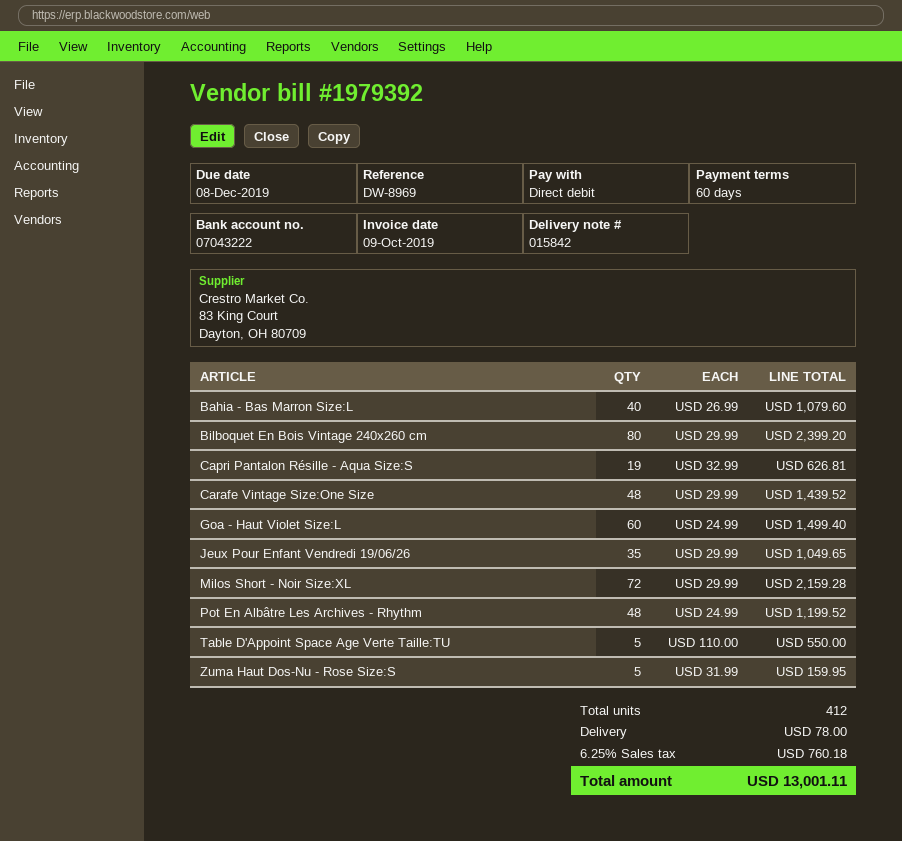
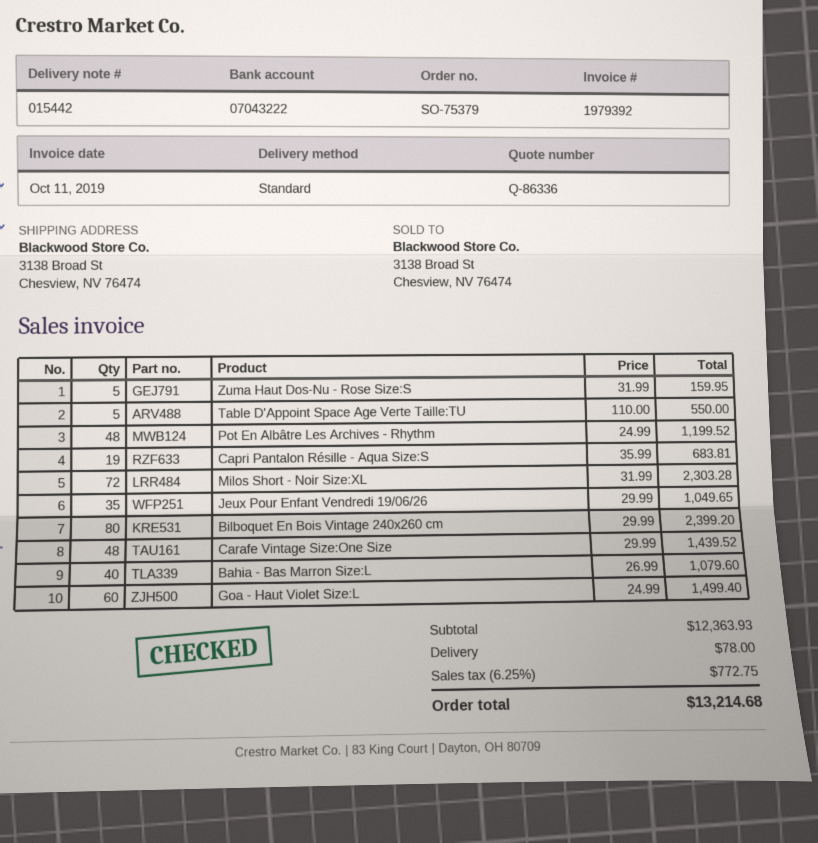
delivery note number: 015842 -> 015442
invoice date: 2019-10-09 -> 2019-10-11
Capri Pantalon Résille - Aqua Size:S: 19 x 32.99 = 626.81 -> 19 x 35.99 = 683.81
Milos Short - Noir Size:XL: 72 x 29.99 = 2159.28 -> 72 x 31.99 = 2303.28
tax: 6.25% = 760.18 -> 6.25% = 772.75
total: 13001.11 -> 13214.68

